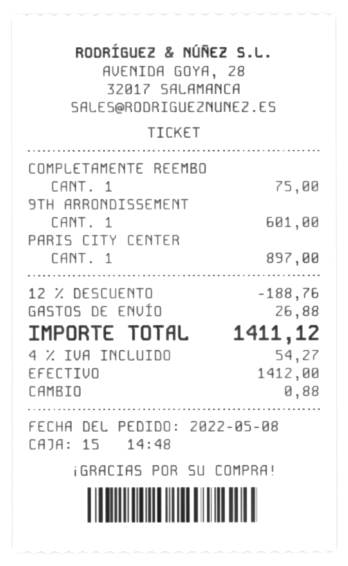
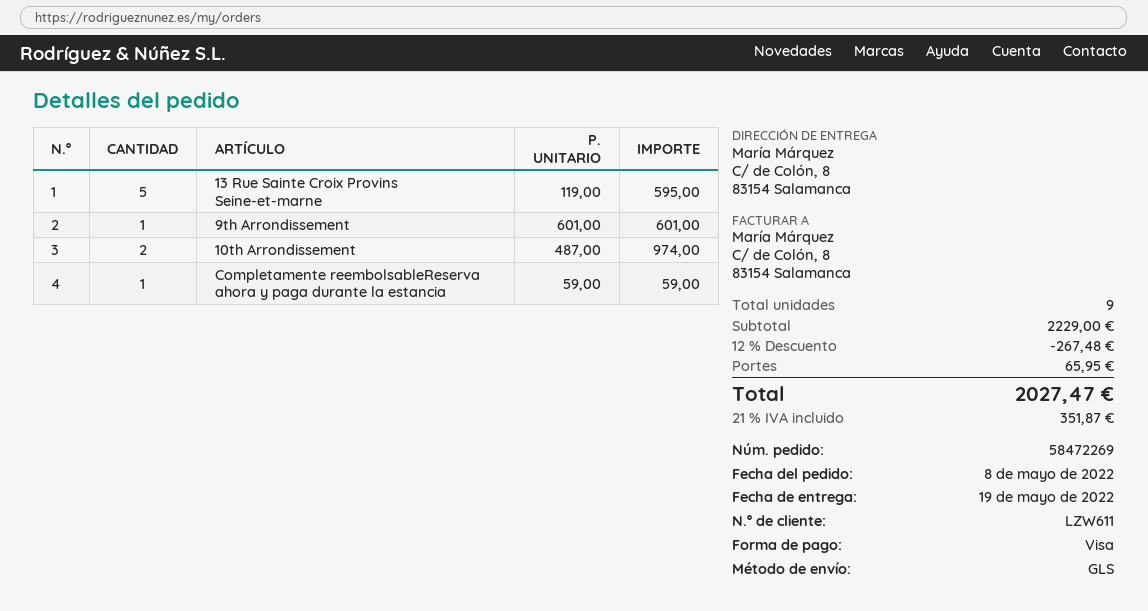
payment method: cash -> Visa
COMPLETAMENTE REEMBO: 1 for 75.00 -> 1 for 59.00
PARIS CITY CENTER: 1 for 897.00 -> none
13 Rue Sainte Croix Provins Seine-et-marne: none -> 5 for 595.00
10th Arrondissement: none -> 2 for 974.00
discount: 12% = 188.76 -> 12% = 267.48
shipping: 26.88 -> 65.95
tax: 4% = 54.27 -> 21% = 351.87
total: 1411.12 -> 2027.47

